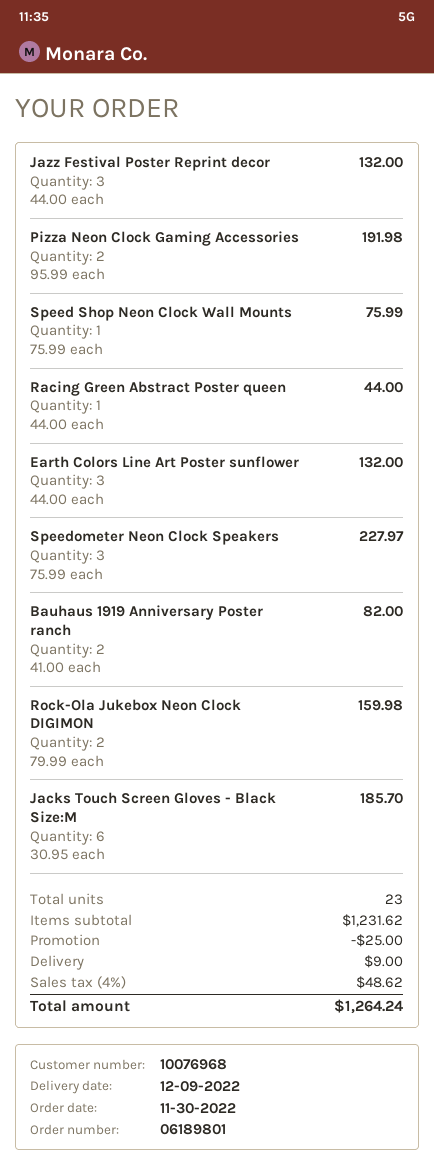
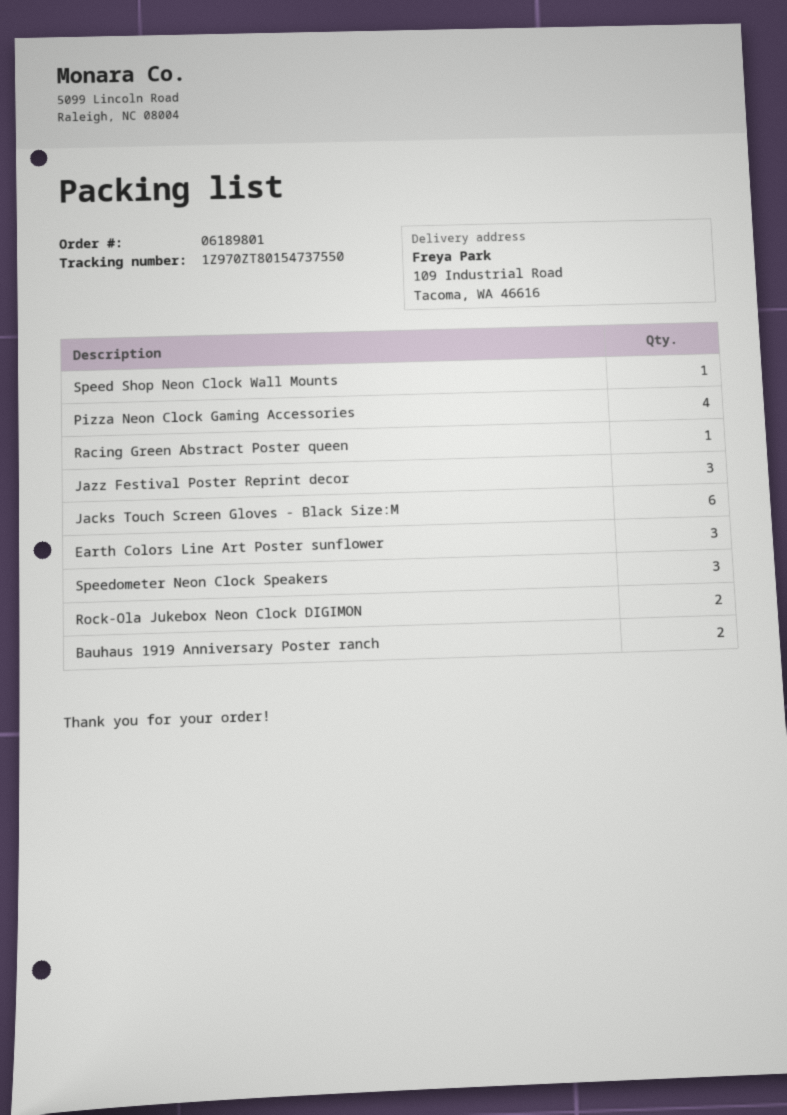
Pizza Neon Clock Gaming Accessories: 2 -> 4

